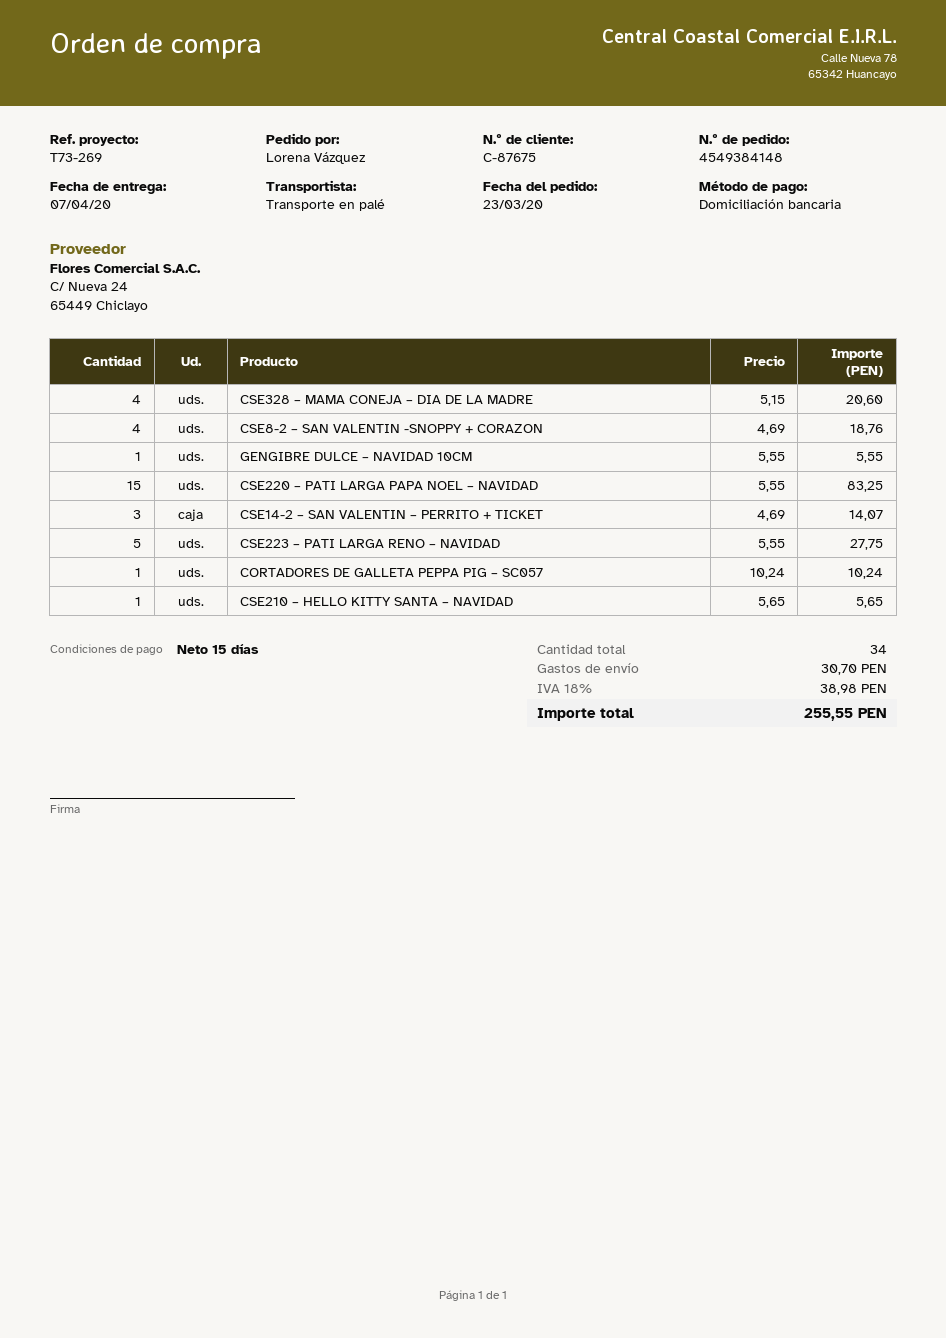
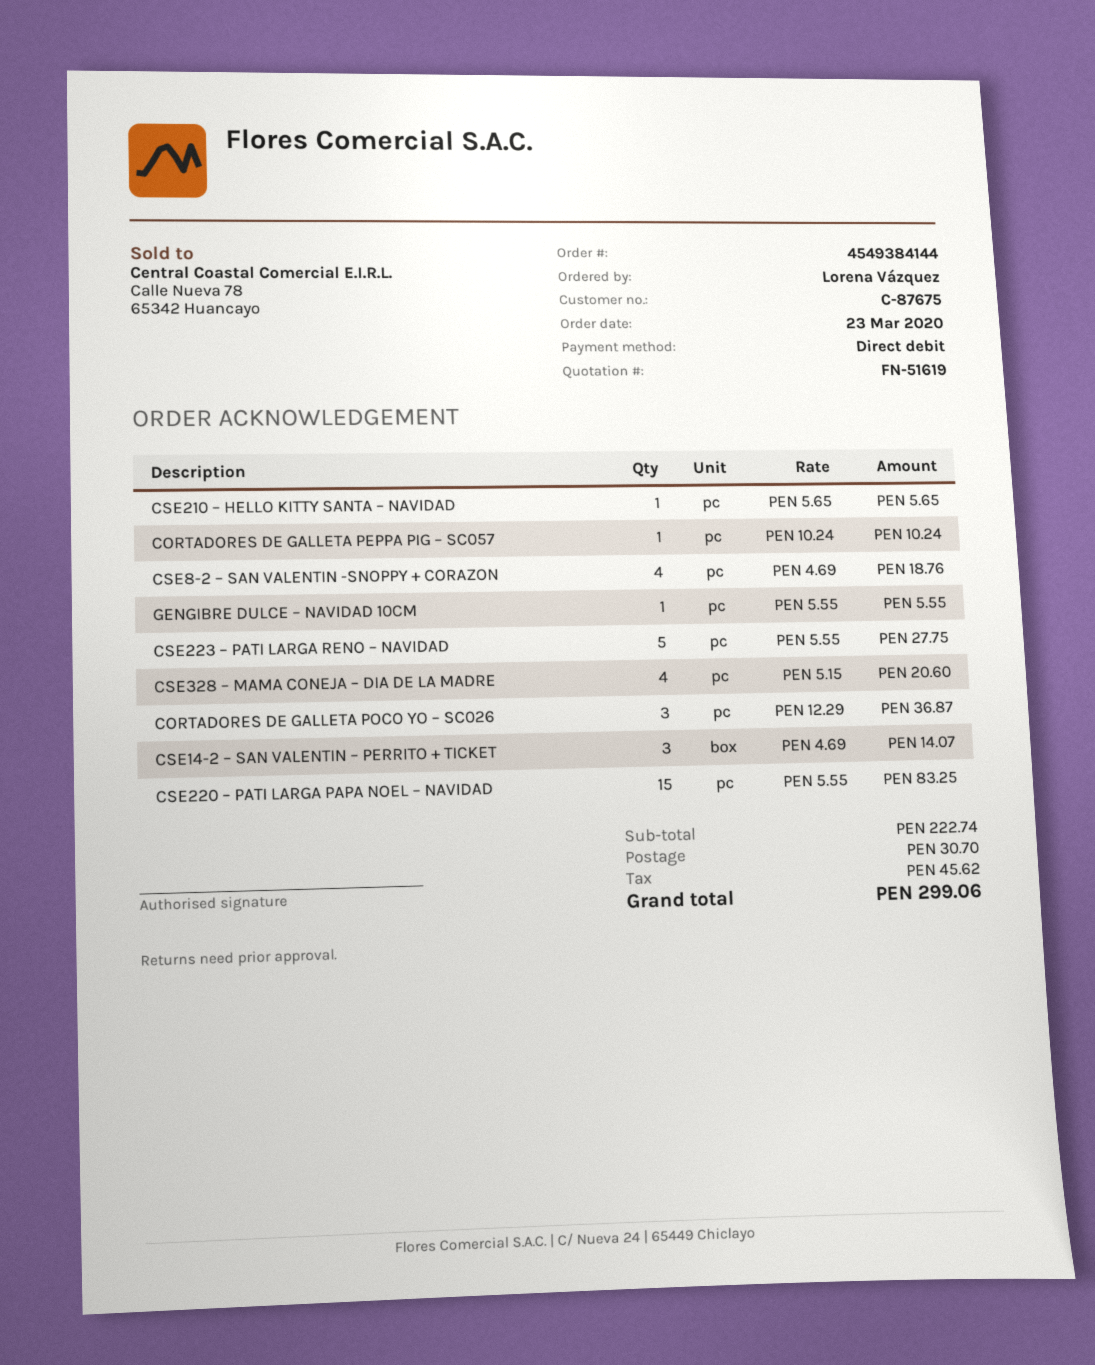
order number: 4549384148 -> 4549384144
CORTADORES DE GALLETA POCO YO – SC026: none -> 3 x 12.29 = 36.87
tax: 38.98 -> 45.62
total: 255.55 -> 299.06

